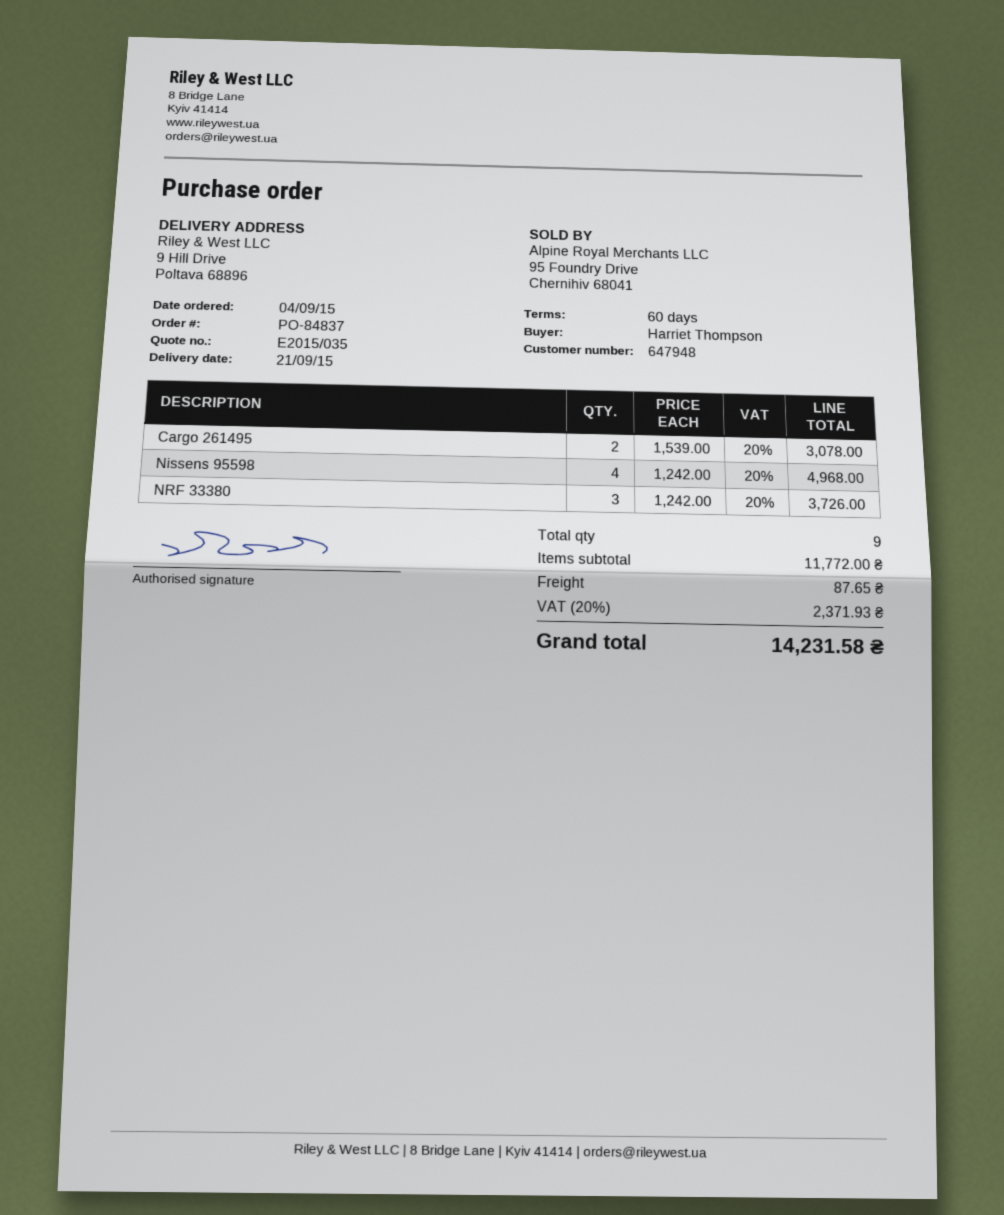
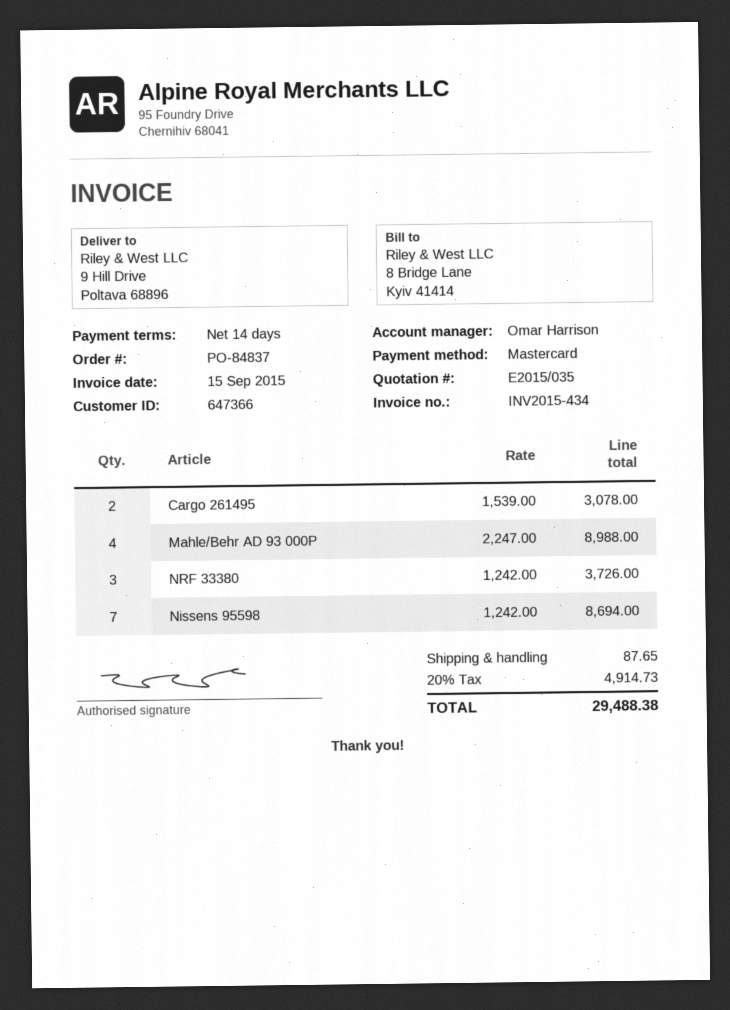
payment terms: 60 days -> 14 days
customer number: 647948 -> 647366
Nissens 95598: 4 x 1242.00 = 4968.00 -> 7 x 1242.00 = 8694.00
Mahle/Behr AD 93 000P: none -> 4 x 2247.00 = 8988.00
tax: 20% = 2371.93 -> 20% = 4914.73
total: 14231.58 -> 29488.38

